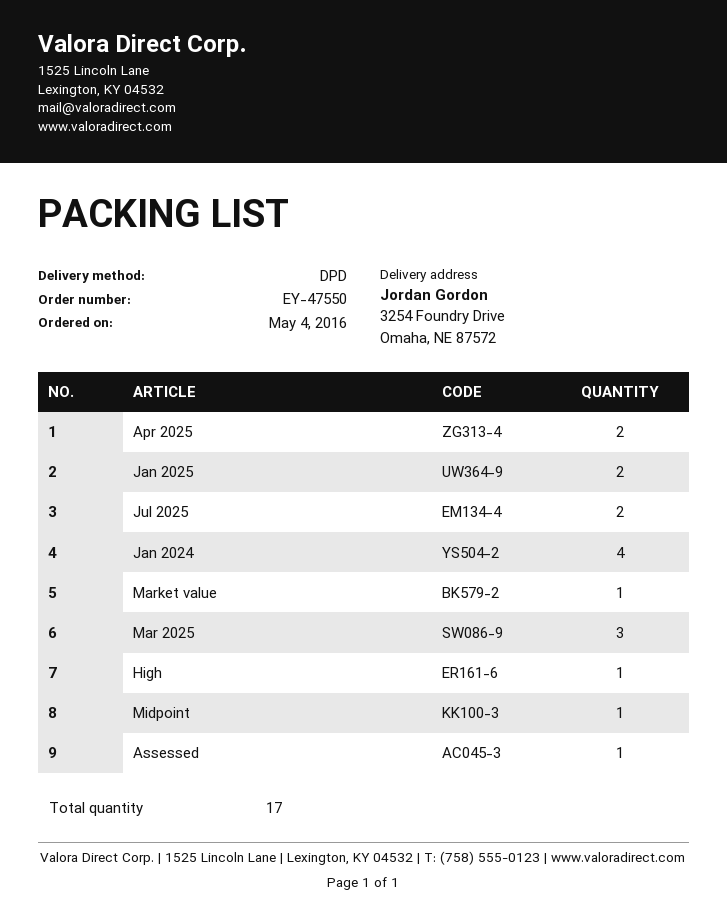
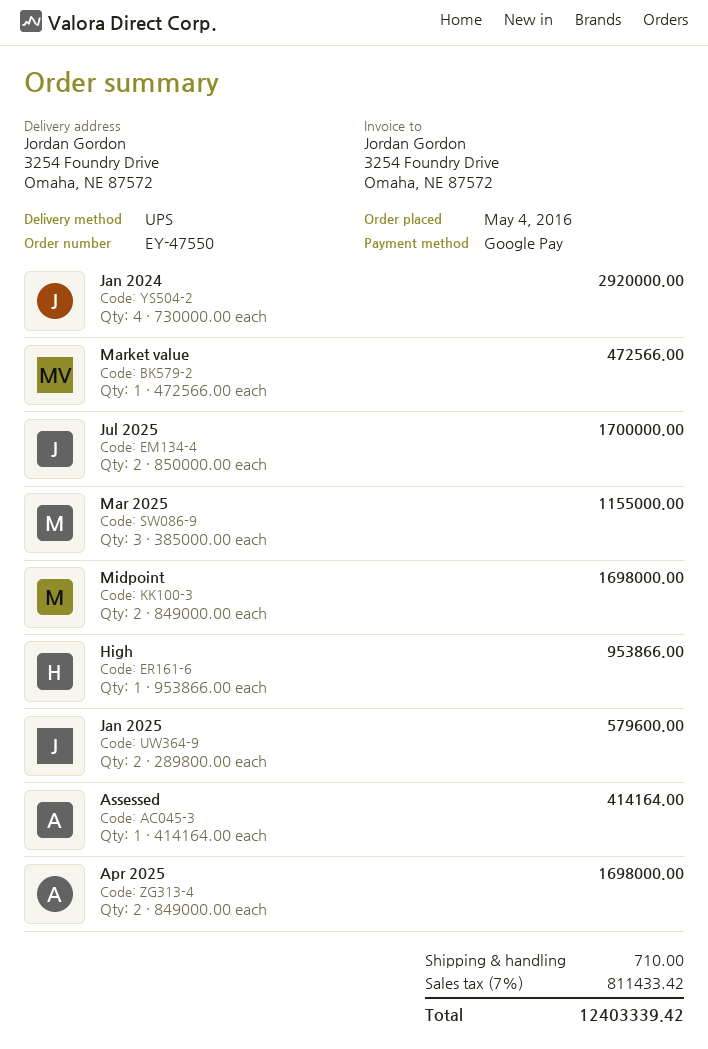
shipping method: DPD -> UPS
Midpoint: 1 -> 2

